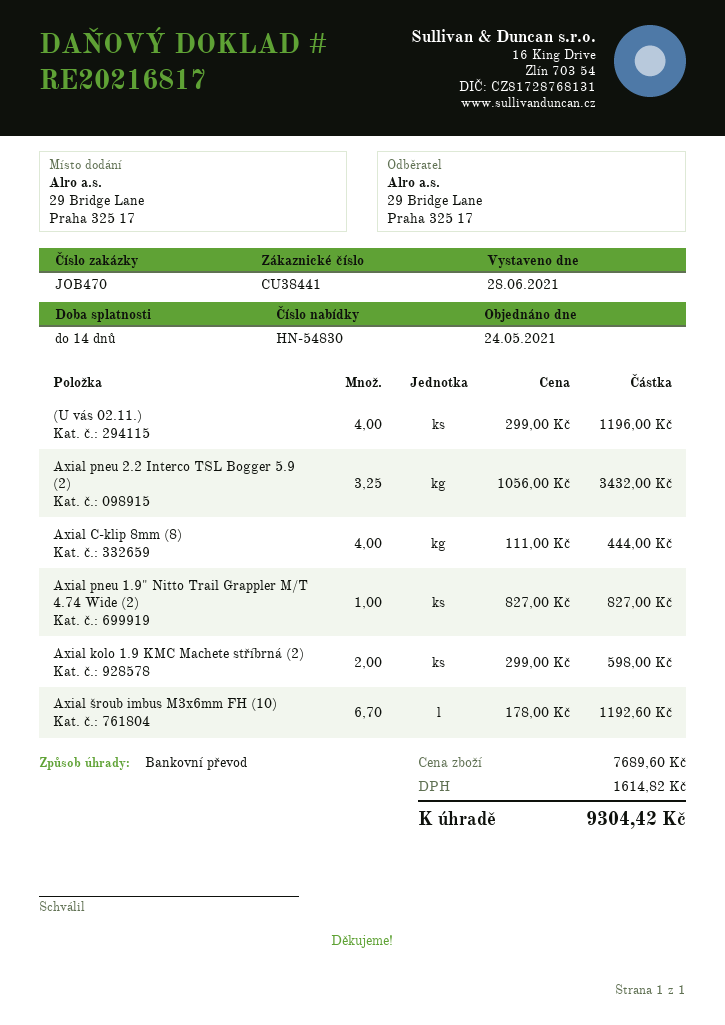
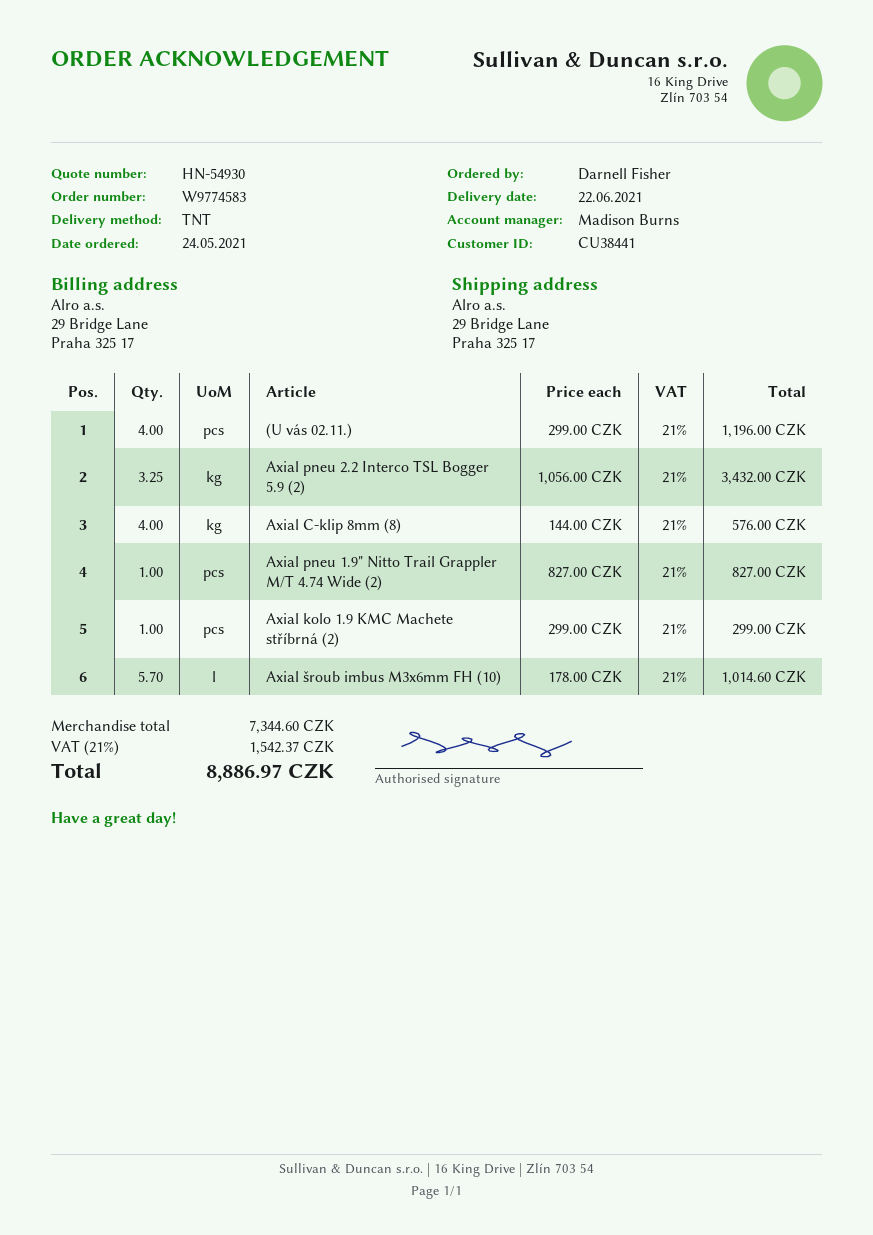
quote number: HN-54830 -> HN-54930
Axial C-klip 8mm (8): 4 x 111.00 = 444.00 -> 4 x 144.00 = 576.00
Axial kolo 1.9 KMC Machete stříbrná (2): 2 x 299.00 = 598.00 -> 1 x 299.00 = 299.00
Axial šroub imbus M3x6mm FH (10): 6.7 x 178.00 = 1192.60 -> 5.7 x 178.00 = 1014.60
subtotal: 7689.60 -> 7344.60
tax: 1614.82 -> 1542.37
total: 9304.42 -> 8886.97

